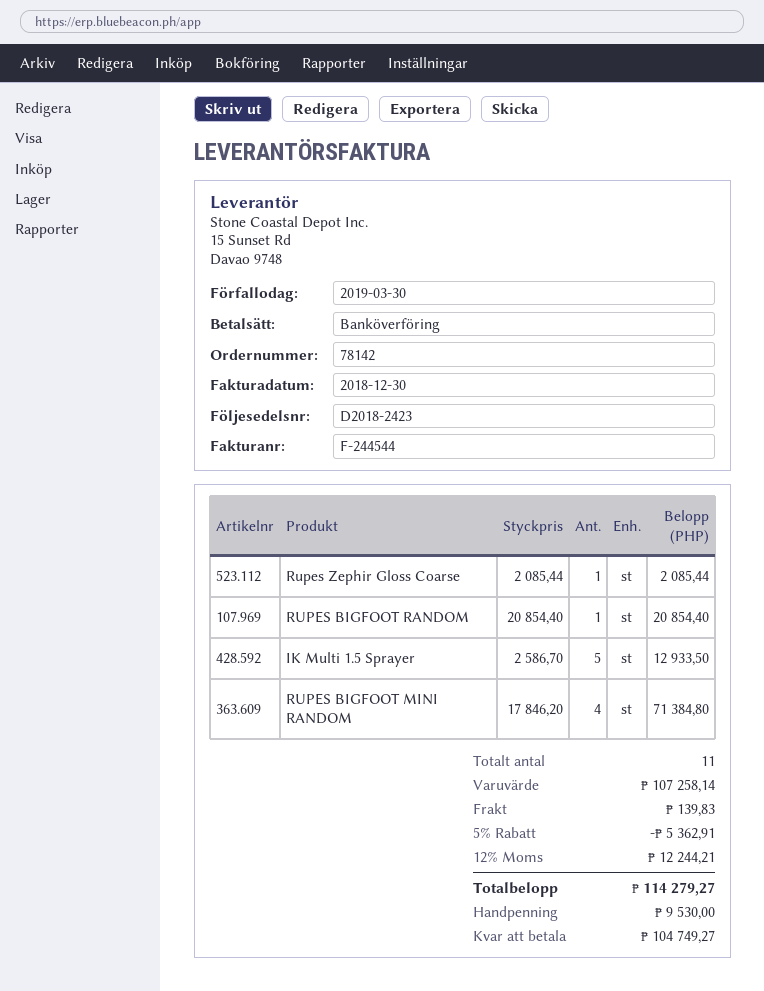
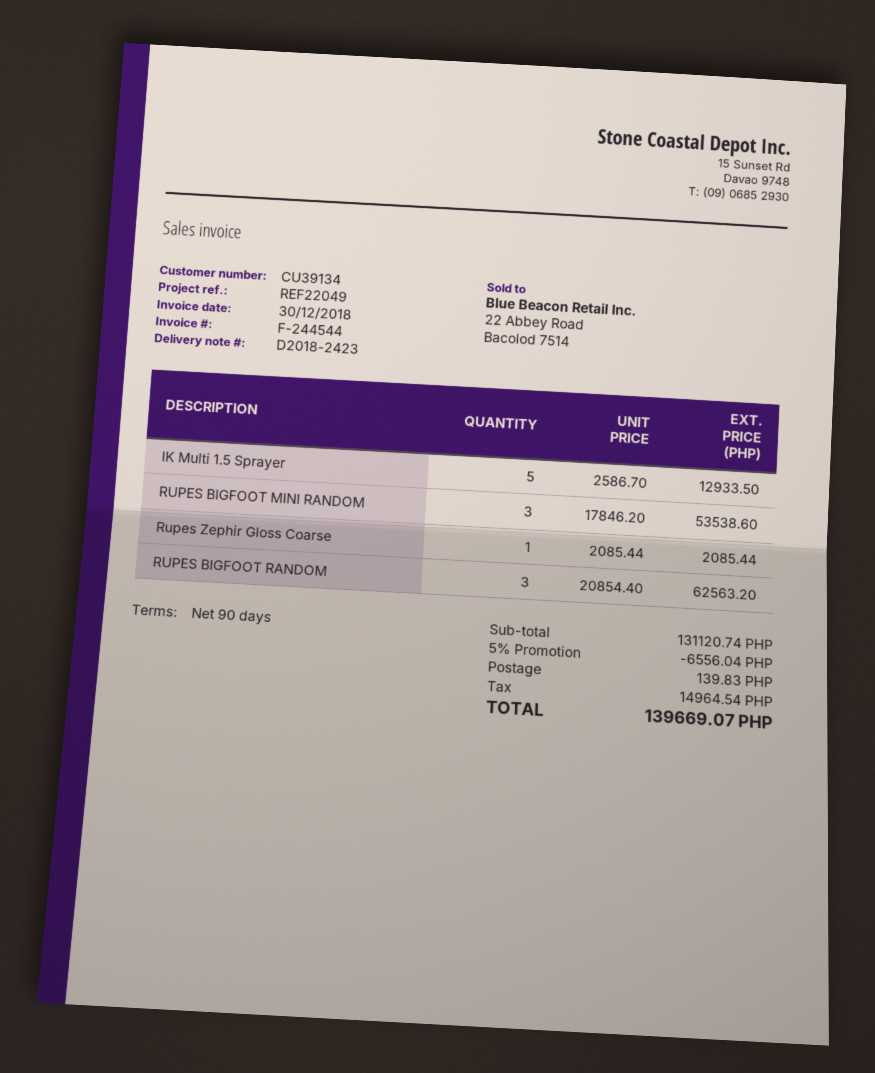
RUPES BIGFOOT RANDOM: 1 x 20854.40 = 20854.40 -> 3 x 20854.40 = 62563.20
RUPES BIGFOOT MINI RANDOM: 4 x 17846.20 = 71384.80 -> 3 x 17846.20 = 53538.60
subtotal: 107258.14 -> 131120.74
discount: 5% = 5362.91 -> 5% = 6556.04
tax: 12244.21 -> 14964.54
total: 114279.27 -> 139669.07

